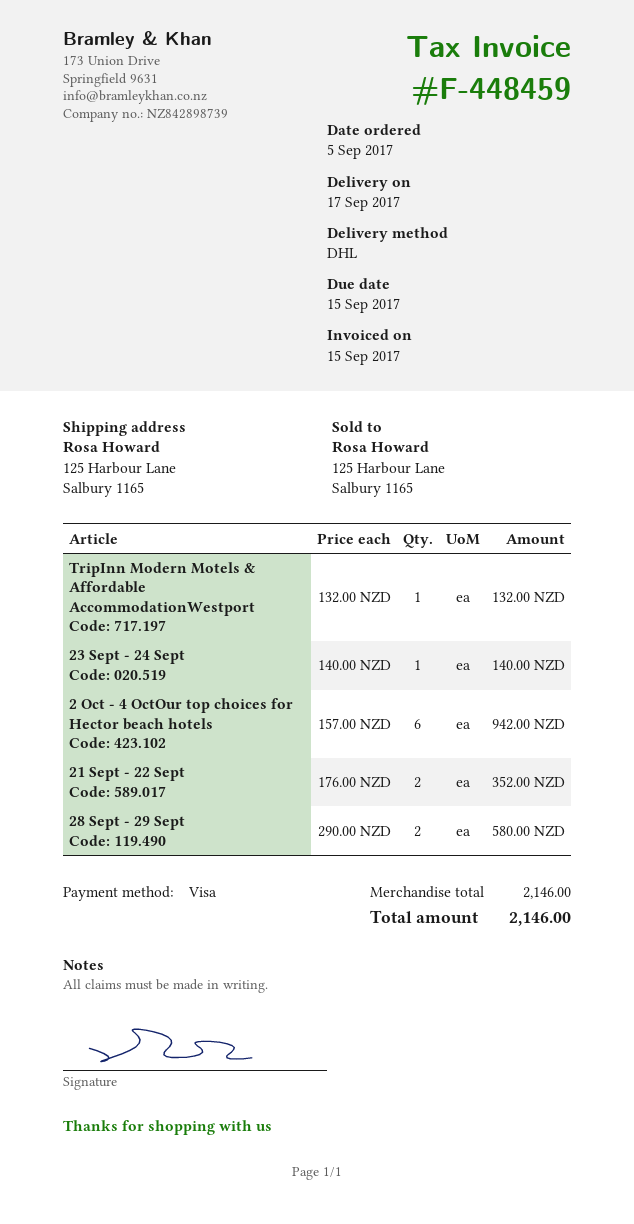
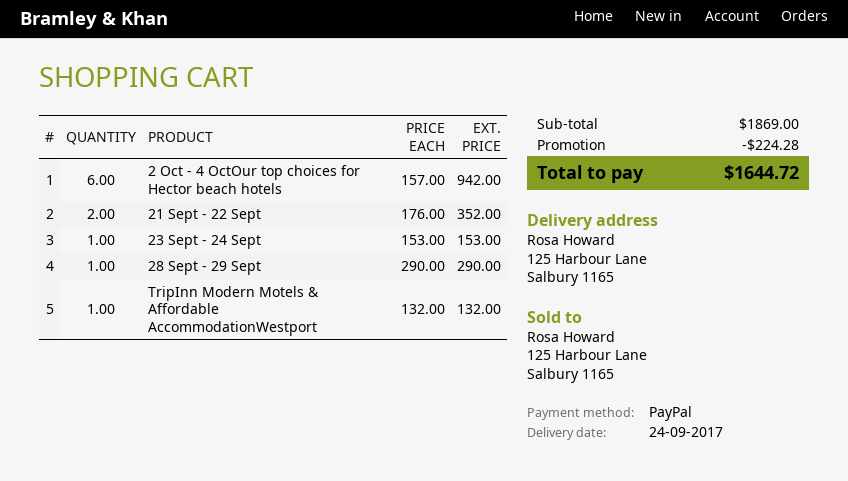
delivery date: 2017-09-17 -> 2017-09-24
payment method: Visa -> PayPal
23 Sept - 24 Sept: 1 x 140.00 = 140.00 -> 1 x 153.00 = 153.00
28 Sept - 29 Sept: 2 x 290.00 = 580.00 -> 1 x 290.00 = 290.00
subtotal: 2146.00 -> 1869.00
discount: none -> 224.28
total: 2146.00 -> 1644.72

